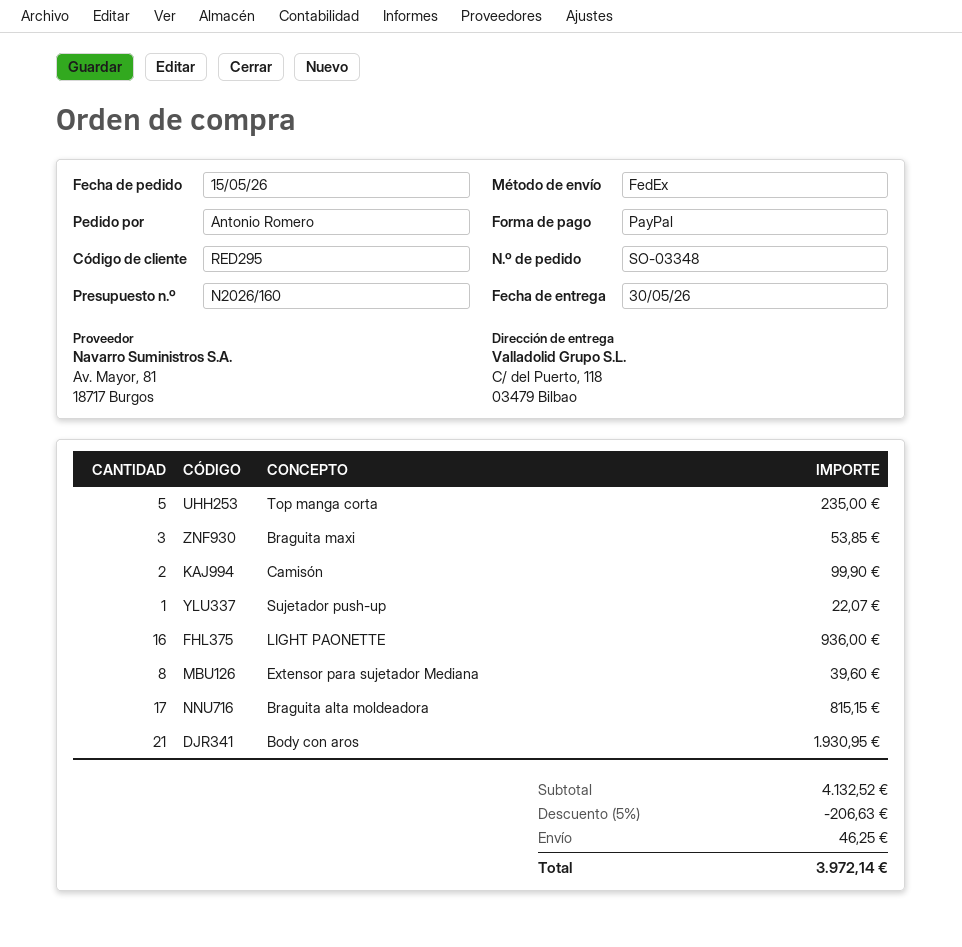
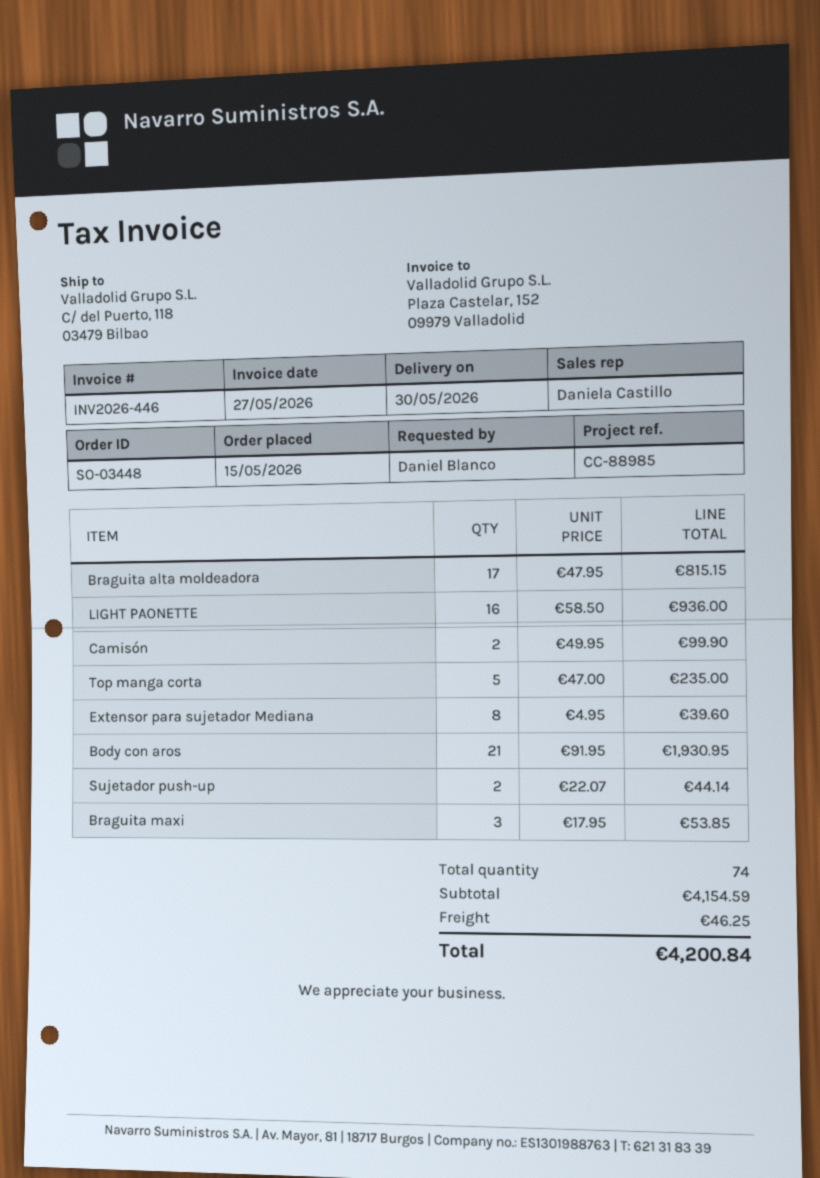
order number: SO-03348 -> SO-03448
ordered by: Antonio Romero -> Daniel Blanco
Sujetador push-up: 1 for 22.07 -> 2 for 44.14
subtotal: 4132.52 -> 4154.59
discount: 5% = 206.63 -> none
total: 3972.14 -> 4200.84

